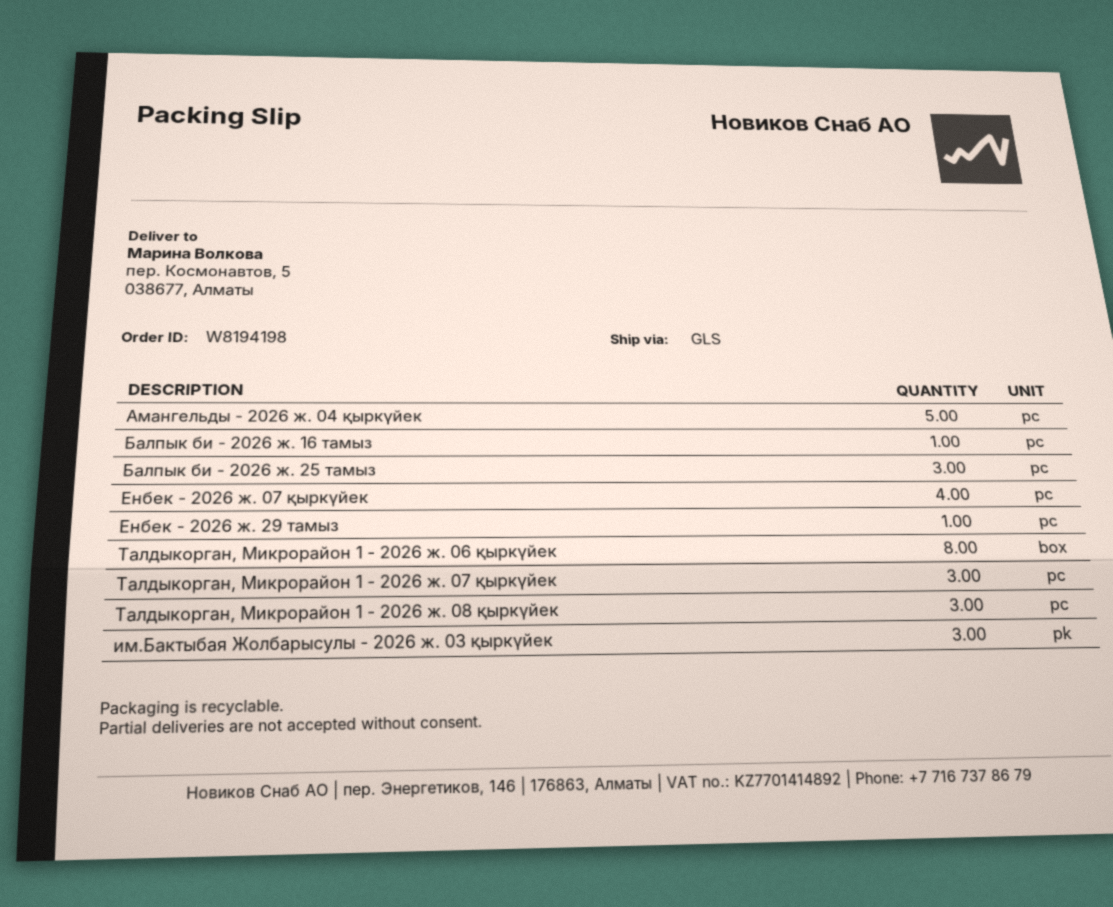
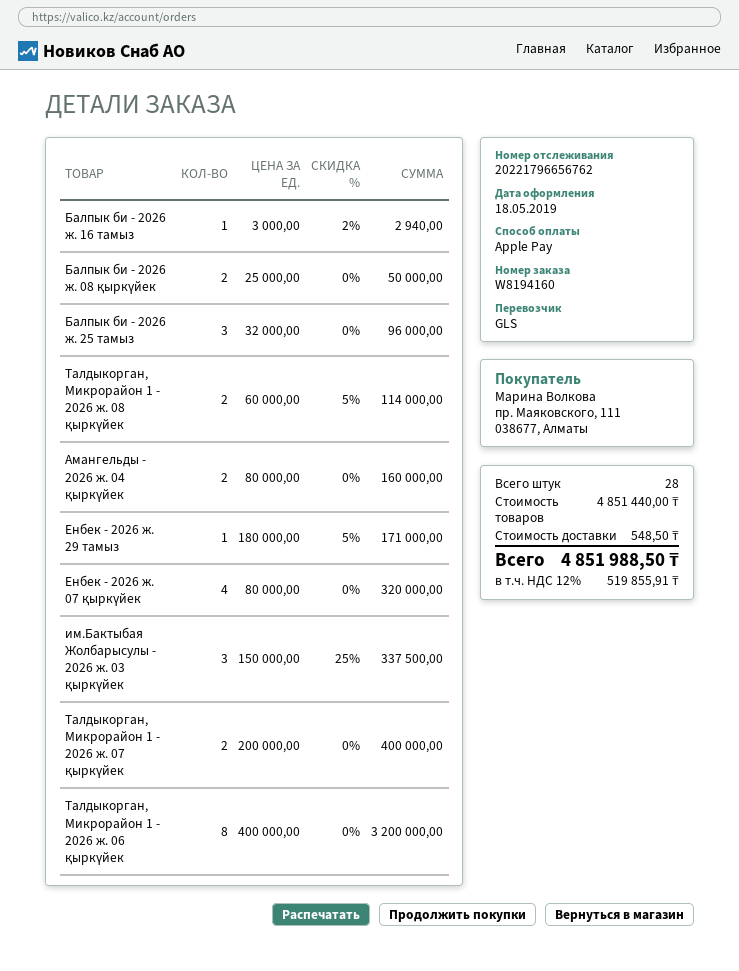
order number: W8194198 -> W8194160
Амангельды - 2026 ж. 04 қыркүйек: 5 -> 2
Талдыкорган, Микрорайон 1 - 2026 ж. 07 қыркүйек: 3 -> 2
Талдыкорган, Микрорайон 1 - 2026 ж. 08 қыркүйек: 3 -> 2
Балпык би - 2026 ж. 08 қыркүйек: none -> 2

